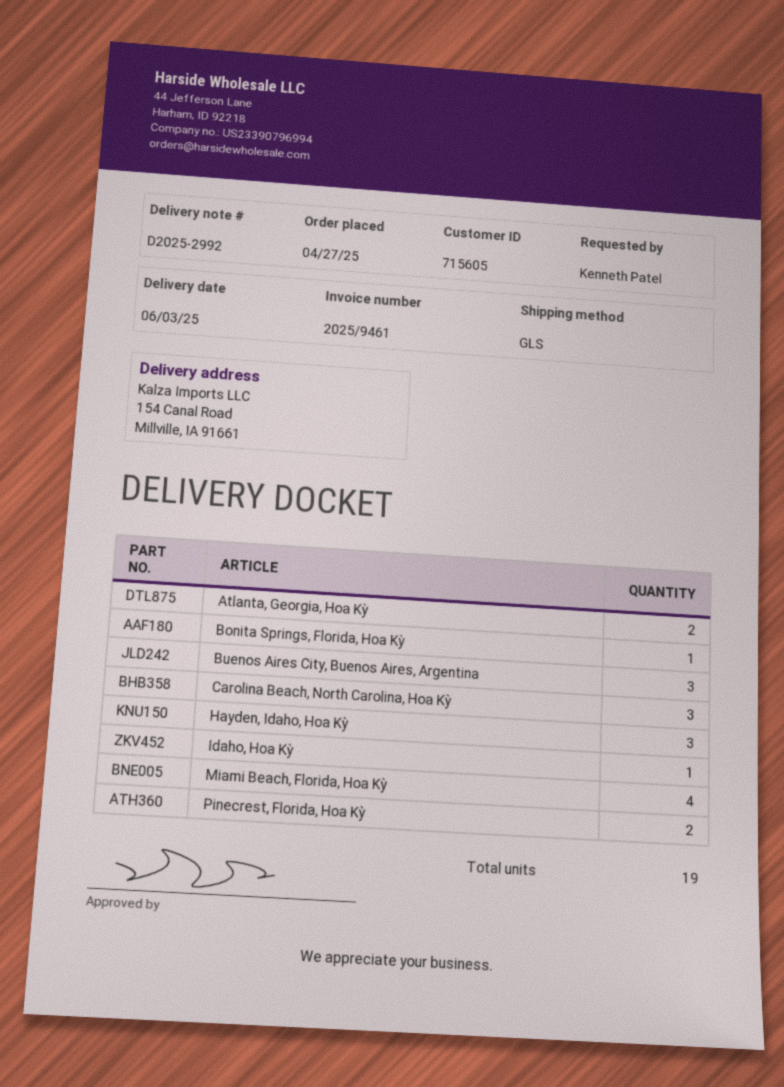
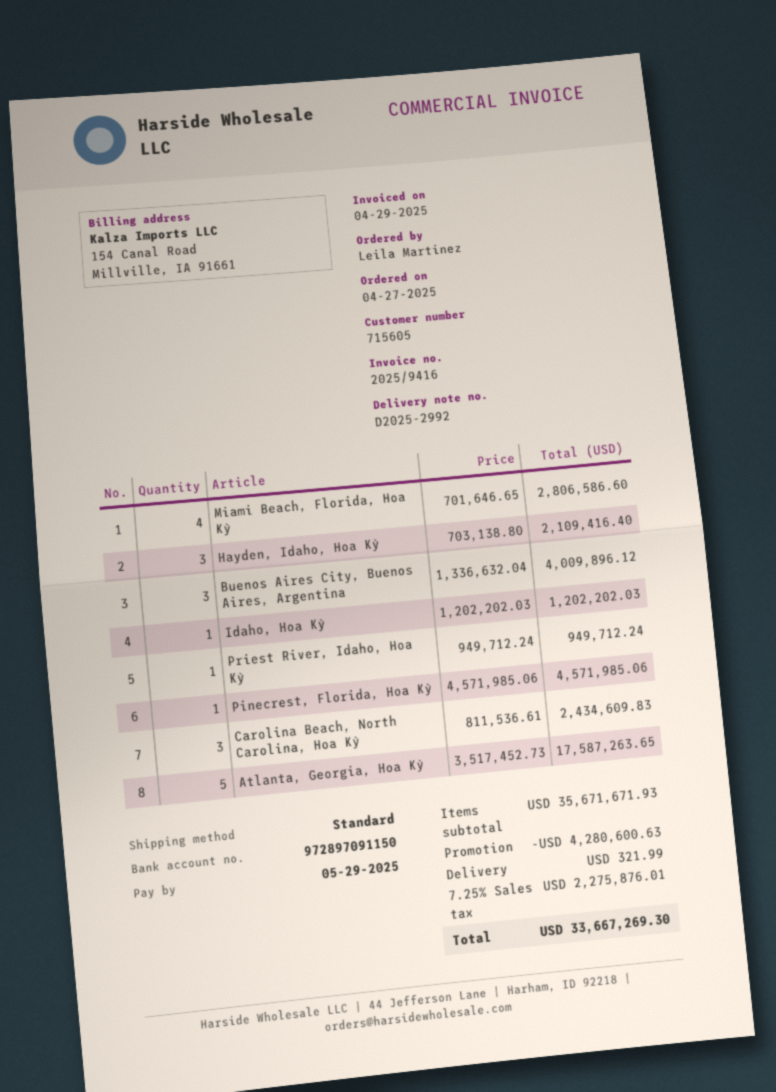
invoice number: 2025/9461 -> 2025/9416
ordered by: Kenneth Patel -> Leila Martinez
shipping method: GLS -> standard
Atlanta, Georgia, Hoa Kỳ: 2 -> 5
Bonita Springs, Florida, Hoa Kỳ: 1 -> none
Pinecrest, Florida, Hoa Kỳ: 2 -> 1
Priest River, Idaho, Hoa Kỳ: none -> 1

